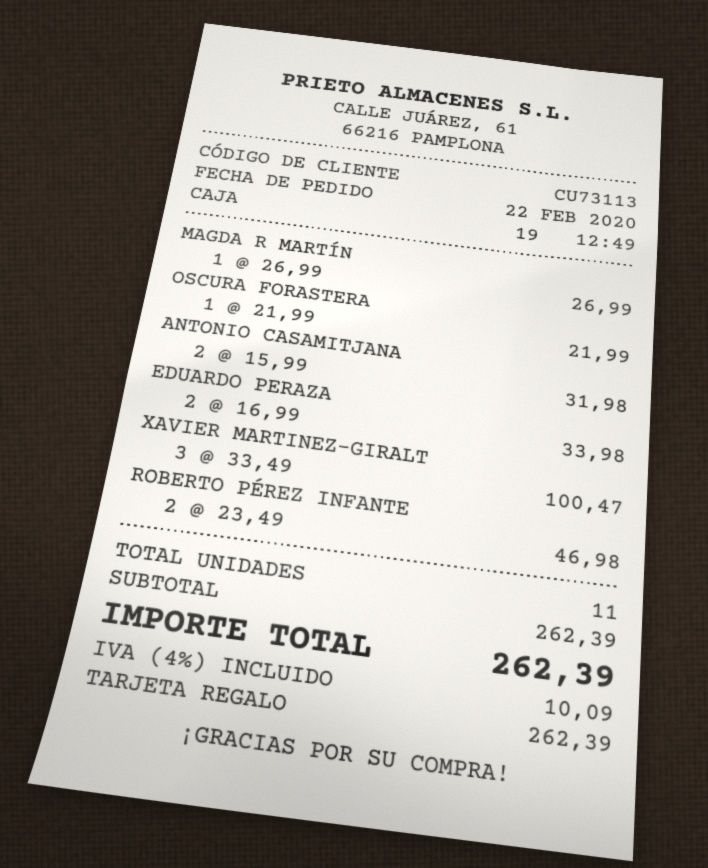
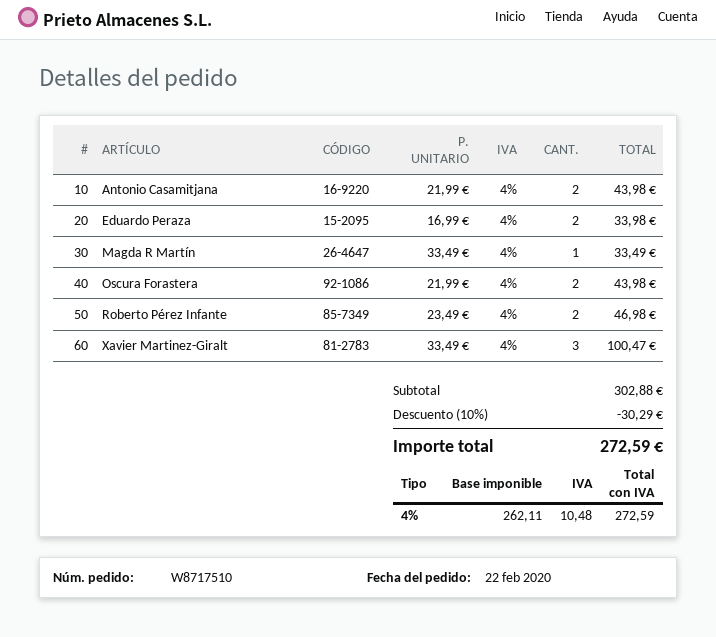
MAGDA R MARTÍN: 1 x 26.99 = 26.99 -> 1 x 33.49 = 33.49
OSCURA FORASTERA: 1 x 21.99 = 21.99 -> 2 x 21.99 = 43.98
ANTONIO CASAMITJANA: 2 x 15.99 = 31.98 -> 2 x 21.99 = 43.98
subtotal: 262.39 -> 302.88
discount: none -> 10% = 30.29
tax: 4% = 10.09 -> 4% = 10.48
total: 262.39 -> 272.59

